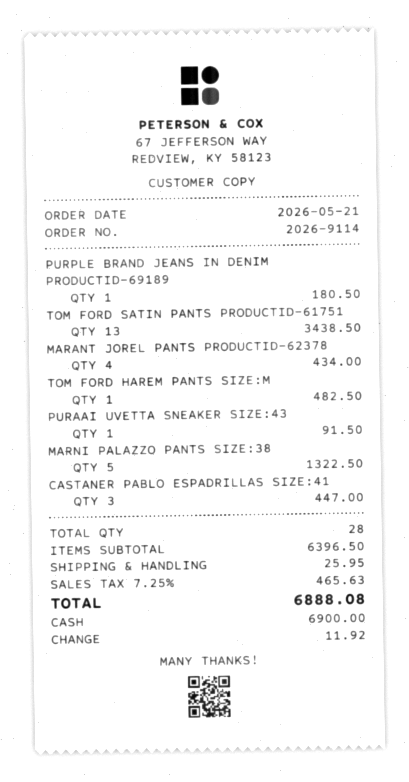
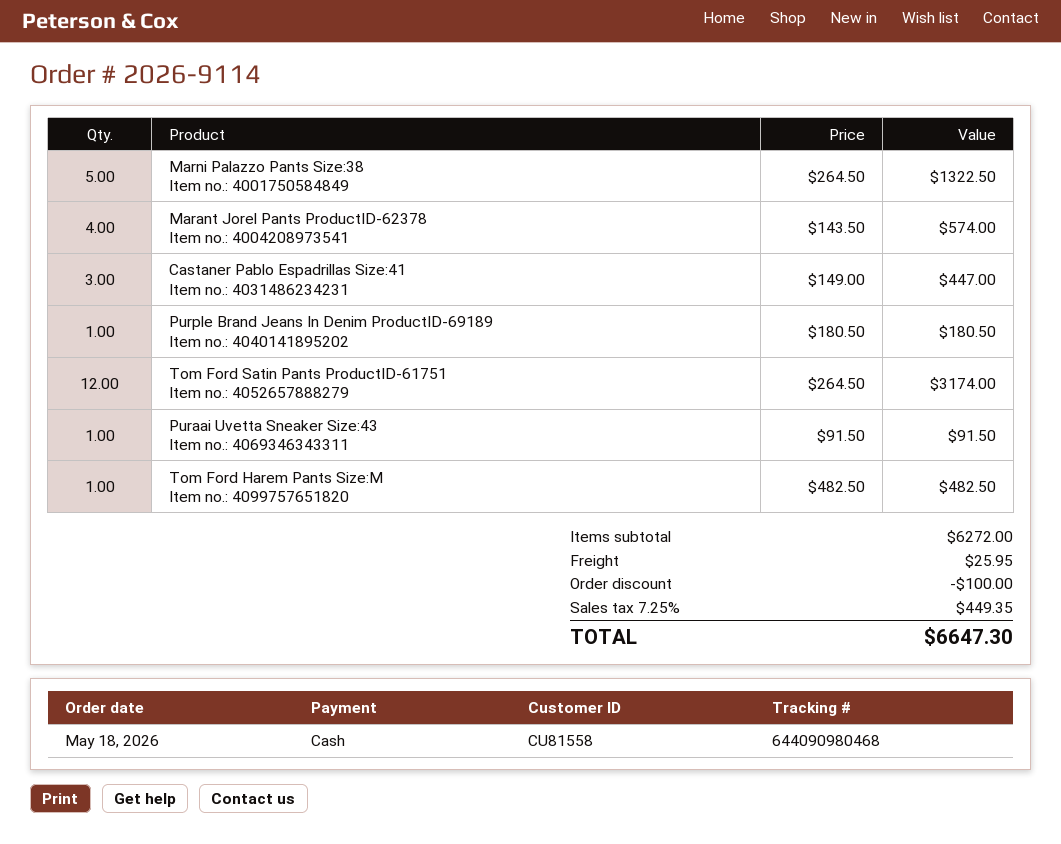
order date: 2026-05-21 -> 2026-05-18
TOM FORD SATIN PANTS PRODUCTID-61751: 13 for 3438.50 -> 12 for 3174.00
MARANT JOREL PANTS PRODUCTID-62378: 4 for 434.00 -> 4 for 574.00
subtotal: 6396.50 -> 6272.00
discount: none -> 100.00
tax: 7.25% = 465.63 -> 7.25% = 449.35
total: 6888.08 -> 6647.30

